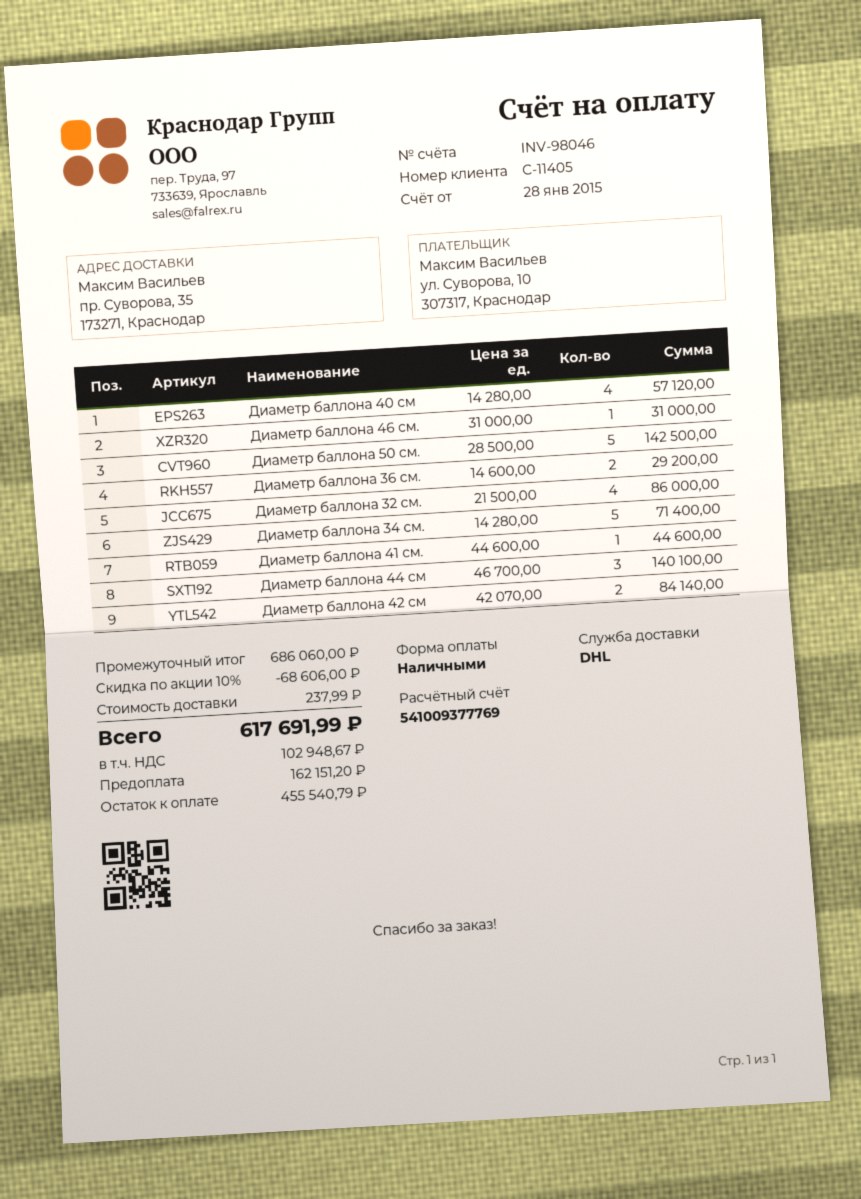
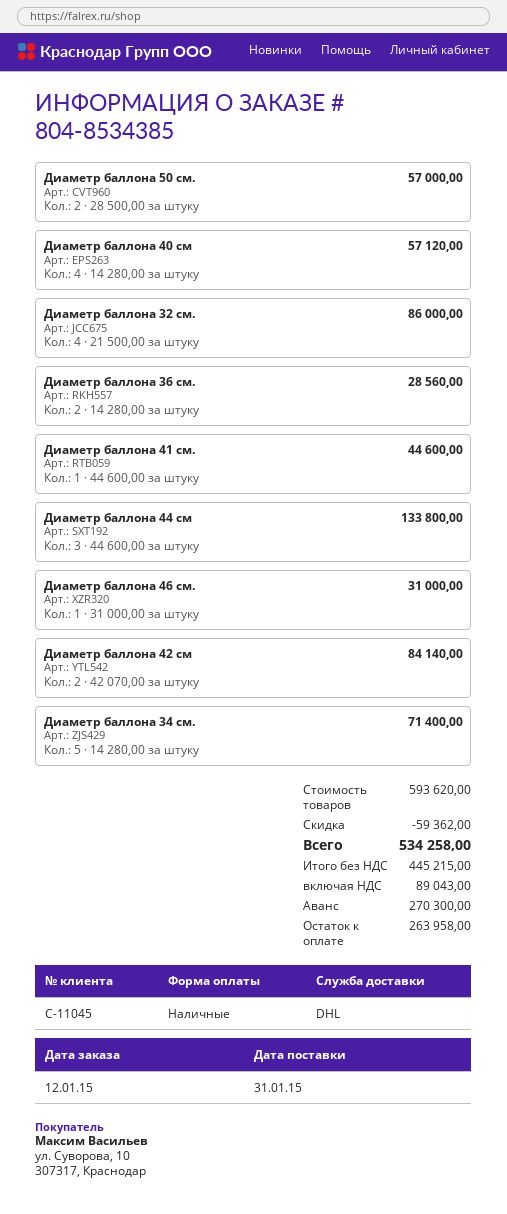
customer number: C-11405 -> C-11045
Диаметр баллона 50 см.: 5 x 28500.00 = 142500.00 -> 2 x 28500.00 = 57000.00
Диаметр баллона 36 см.: 2 x 14600.00 = 29200.00 -> 2 x 14280.00 = 28560.00
Диаметр баллона 44 см: 3 x 46700.00 = 140100.00 -> 3 x 44600.00 = 133800.00
subtotal: 686060.00 -> 593620.00
discount: 68606.00 -> 59362.00
shipping: 237.99 -> none
tax: 102948.67 -> 89043.00
total: 617691.99 -> 534258.00
deposit: 162151.20 -> 270300.00
balance: 455540.79 -> 263958.00

